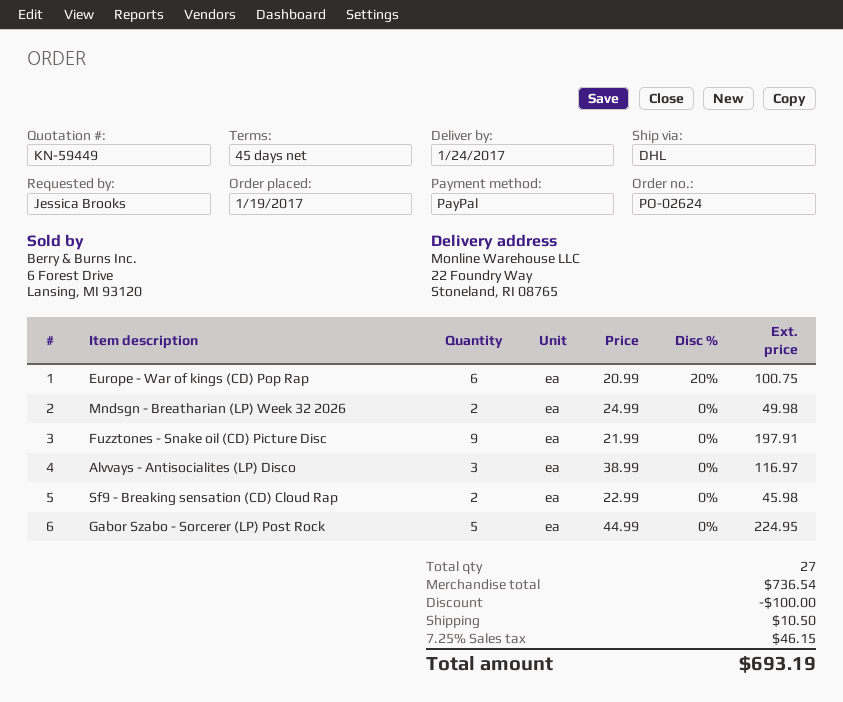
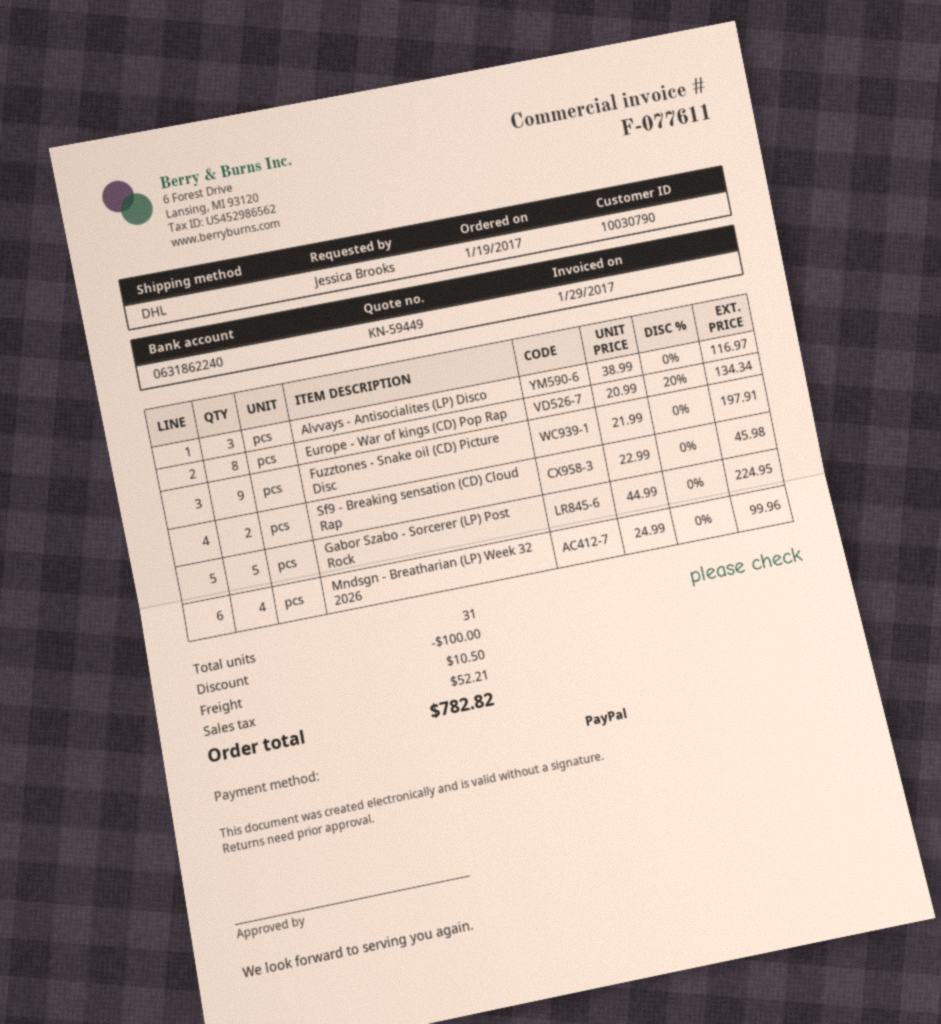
Europe - War of kings (CD) Pop Rap: 6 x 20.99 - 20% = 100.75 -> 8 x 20.99 - 20% = 134.34
Mndsgn - Breatharian (LP) Week 32 2026: 2 x 24.99 = 49.98 -> 4 x 24.99 = 99.96
total quantity: 27 -> 31
tax: 46.15 -> 52.21
total: 693.19 -> 782.82

